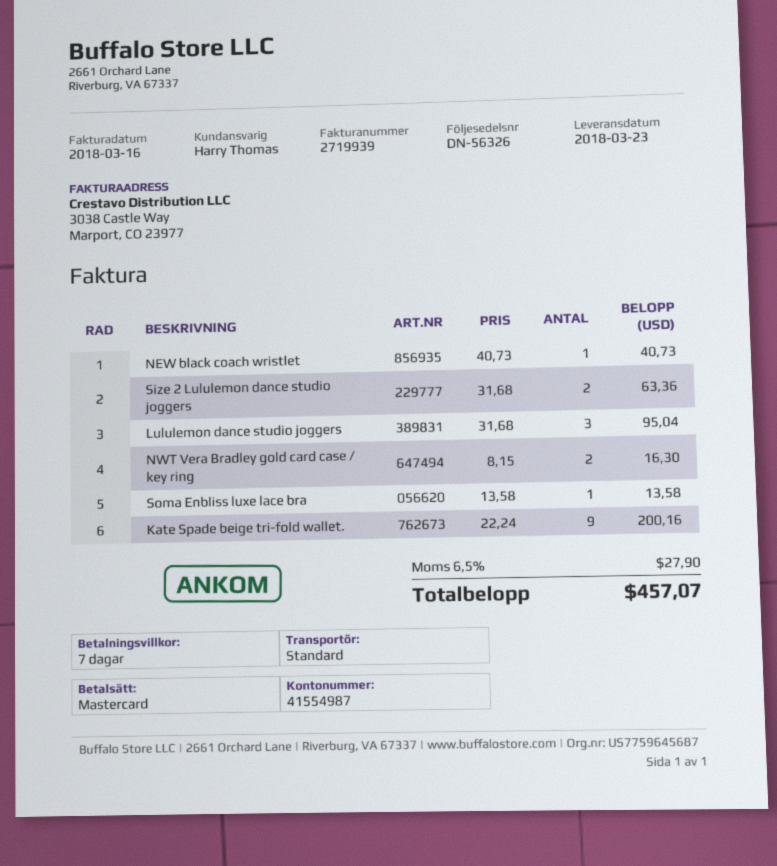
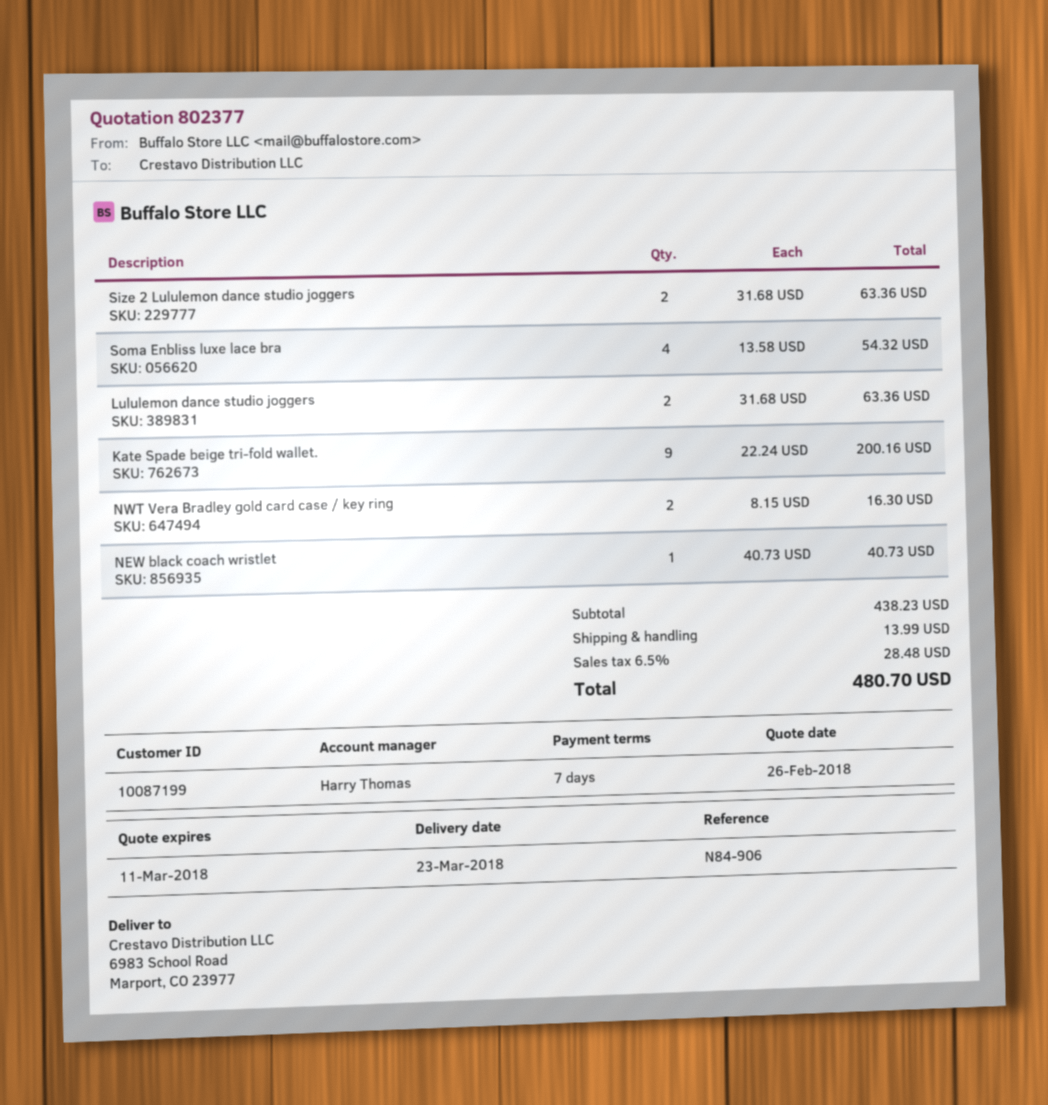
Lululemon dance studio joggers: 3 x 31.68 = 95.04 -> 2 x 31.68 = 63.36
Soma Enbliss luxe lace bra: 1 x 13.58 = 13.58 -> 4 x 13.58 = 54.32
shipping: none -> 13.99
tax: 6.5% = 27.90 -> 6.5% = 28.48
total: 457.07 -> 480.70

